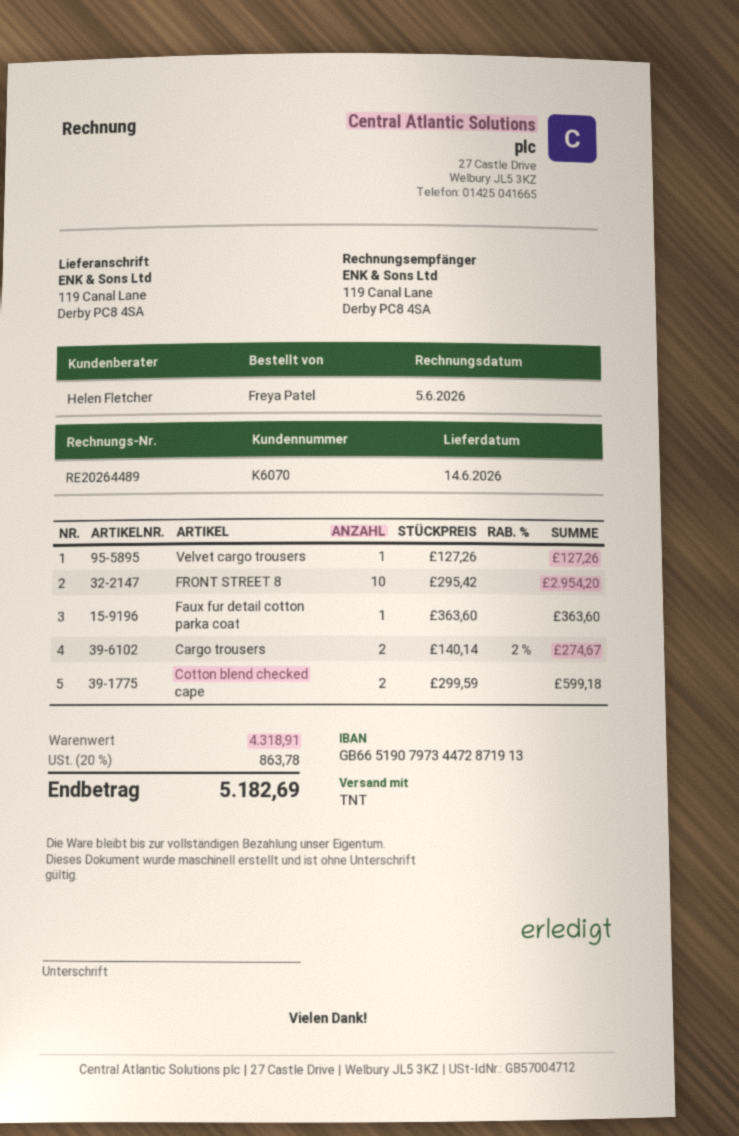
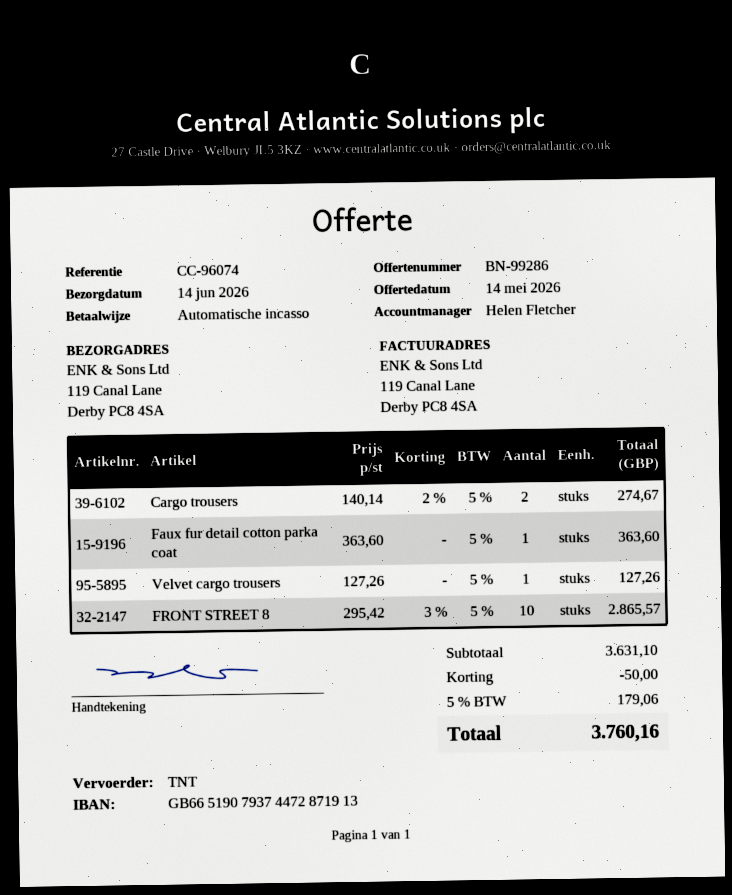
bank account: GB66519079734472871913 -> GB66519079374472871913
FRONT STREET 8: 10 x 295.42 = 2954.20 -> 10 x 295.42 - 3% = 2865.57
Cotton blend checked cape: 2 x 299.59 = 599.18 -> none
subtotal: 4318.91 -> 3631.10
discount: none -> 50.00
tax: 20% = 863.78 -> 5% = 179.06
total: 5182.69 -> 3760.16

